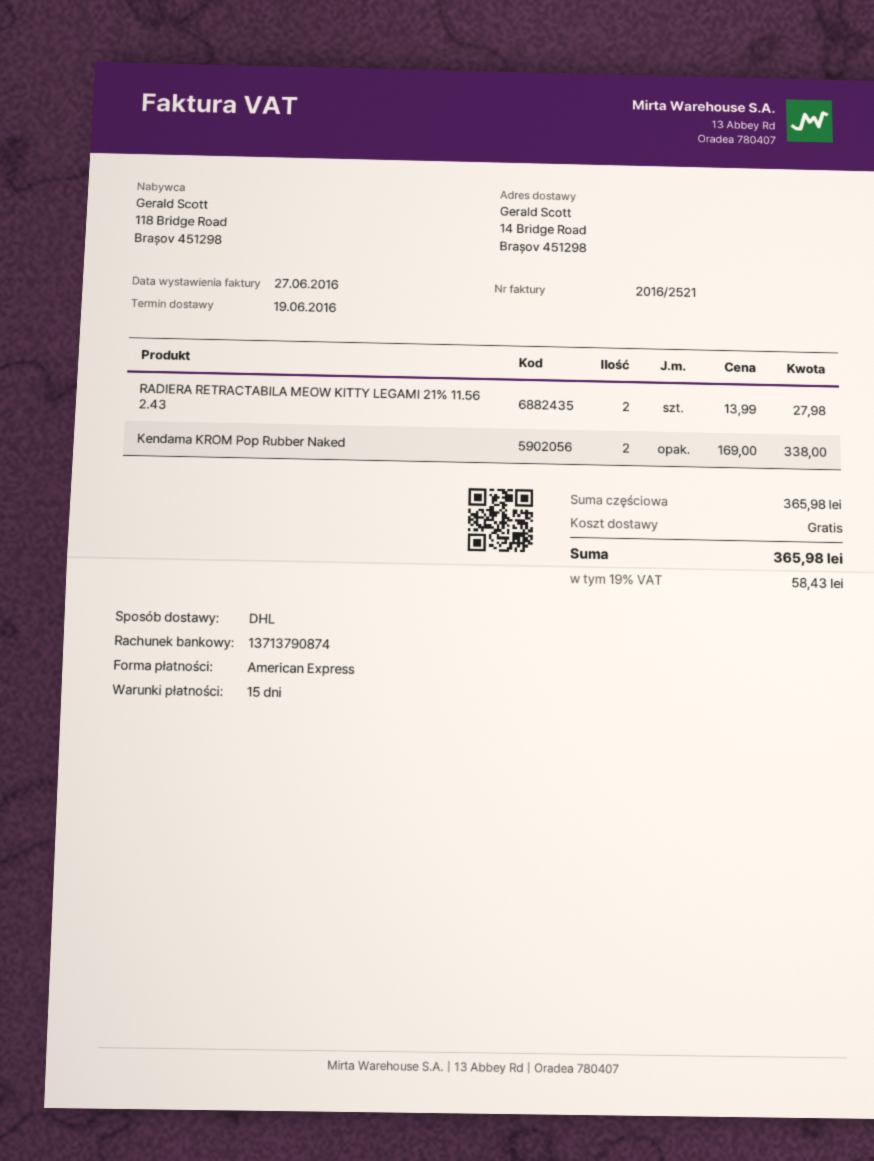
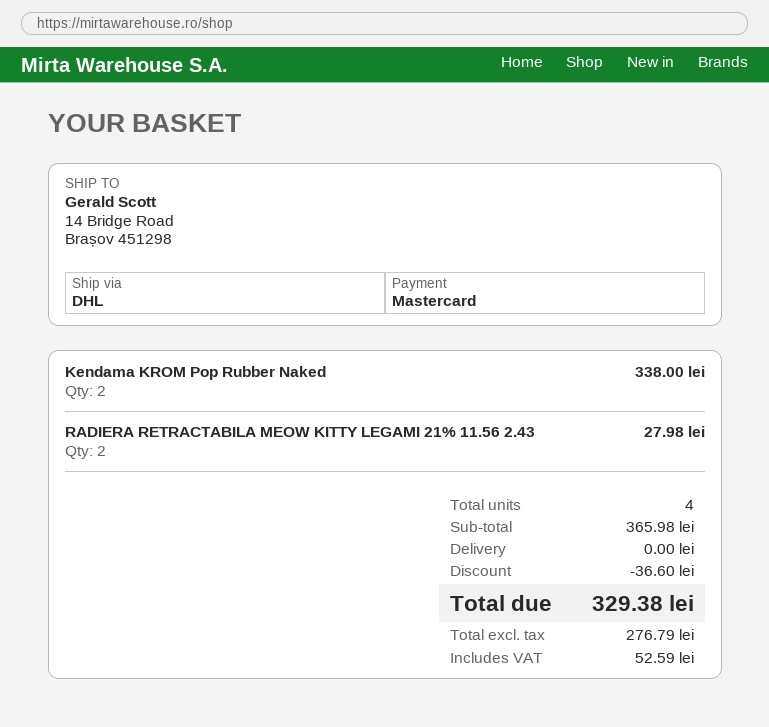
payment method: American Express -> Mastercard
discount: none -> 36.60
tax: 58.43 -> 52.59
total: 365.98 -> 329.38

